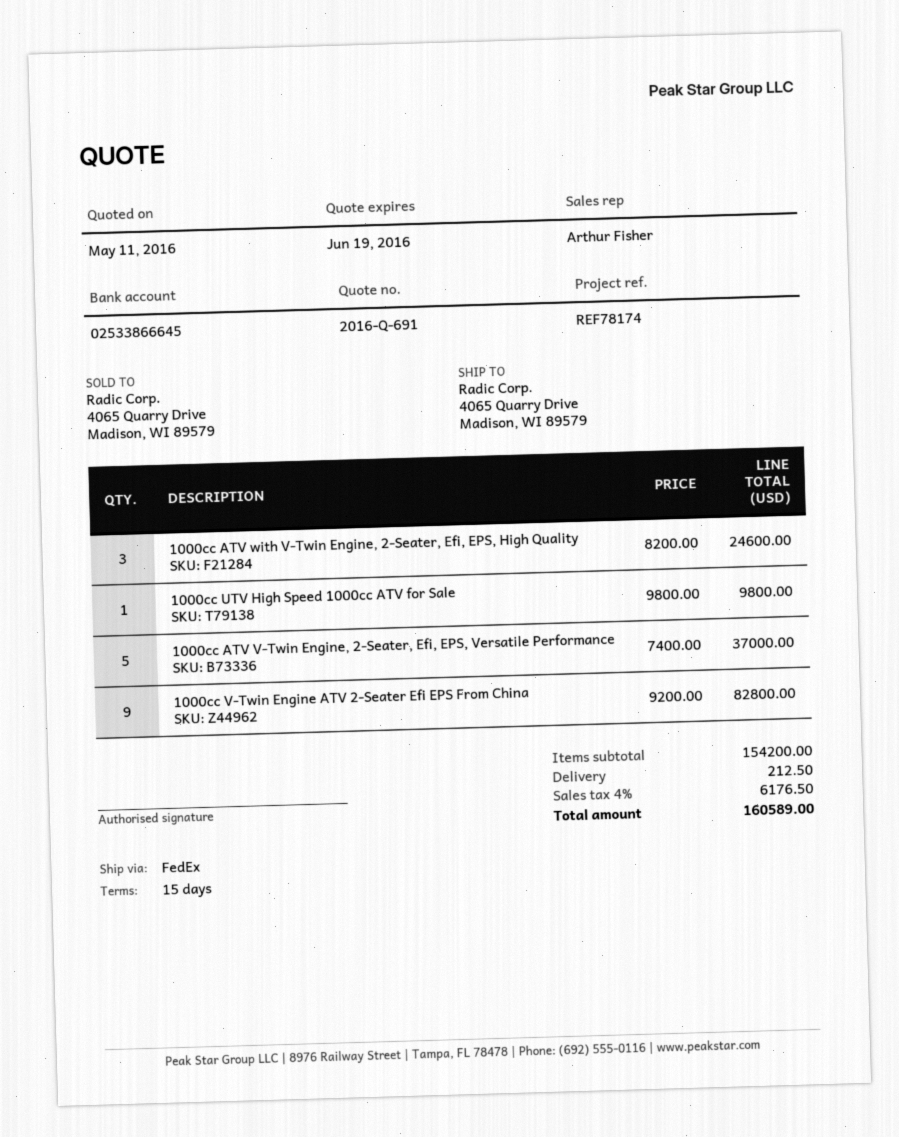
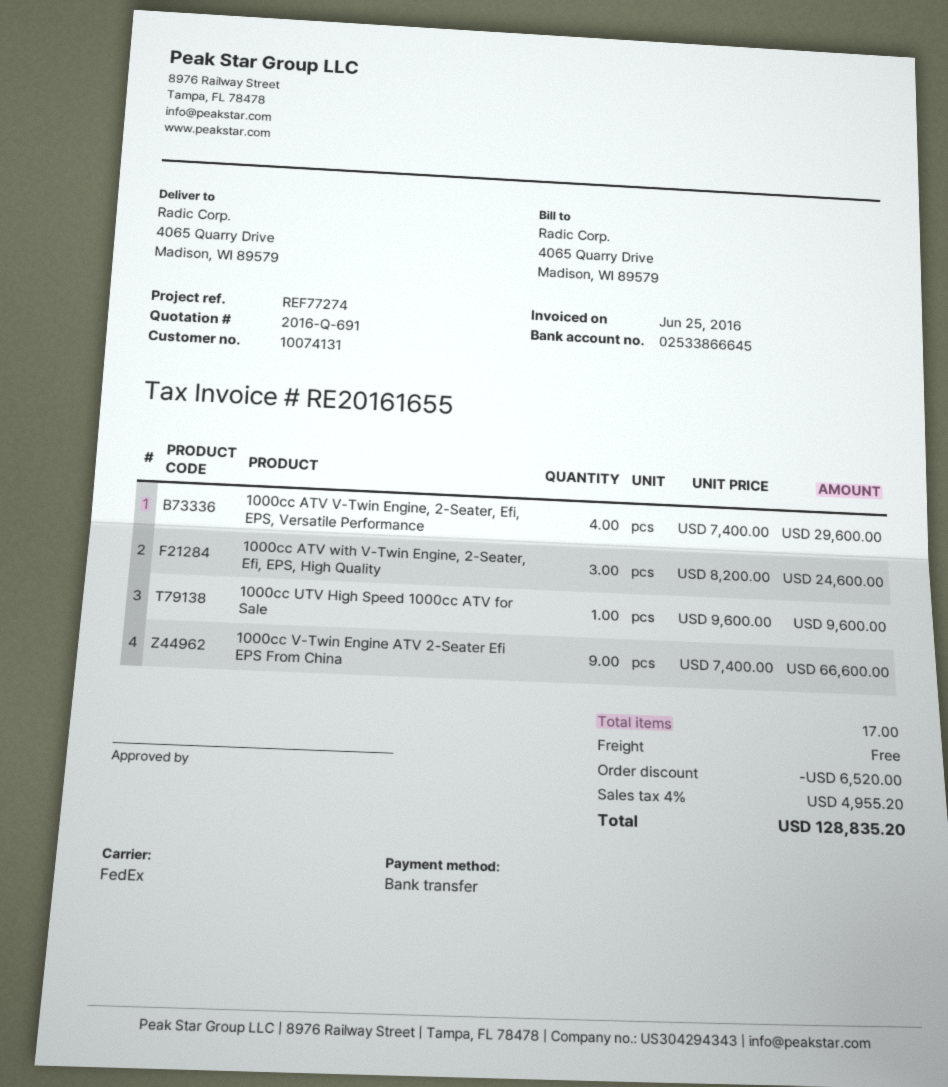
reference: REF78174 -> REF77274
1000cc UTV High Speed 1000cc ATV for Sale: 1 x 9800.00 = 9800.00 -> 1 x 9600.00 = 9600.00
1000cc ATV V-Twin Engine, 2-Seater, Efi, EPS, Versatile Performance: 5 x 7400.00 = 37000.00 -> 4 x 7400.00 = 29600.00
1000cc V-Twin Engine ATV 2-Seater Efi EPS From China: 9 x 9200.00 = 82800.00 -> 9 x 7400.00 = 66600.00
discount: none -> 6520.00
shipping: 212.50 -> 0.00
tax: 4% = 6176.50 -> 4% = 4955.20
total: 160589.00 -> 128835.20

